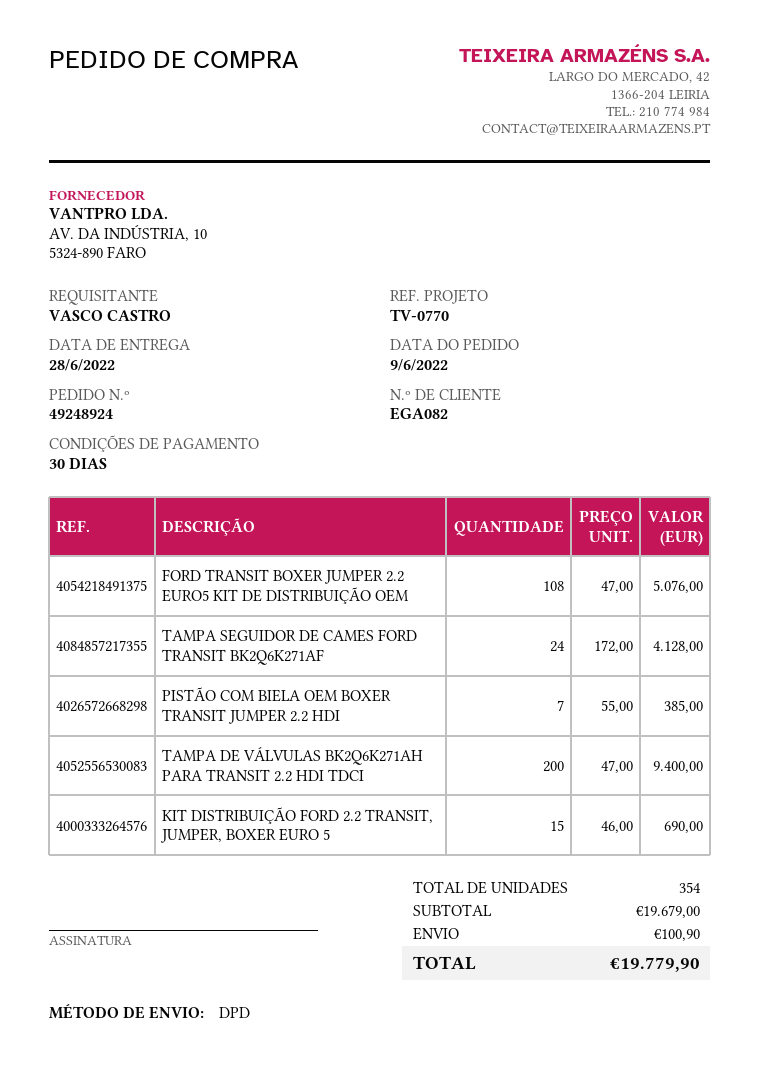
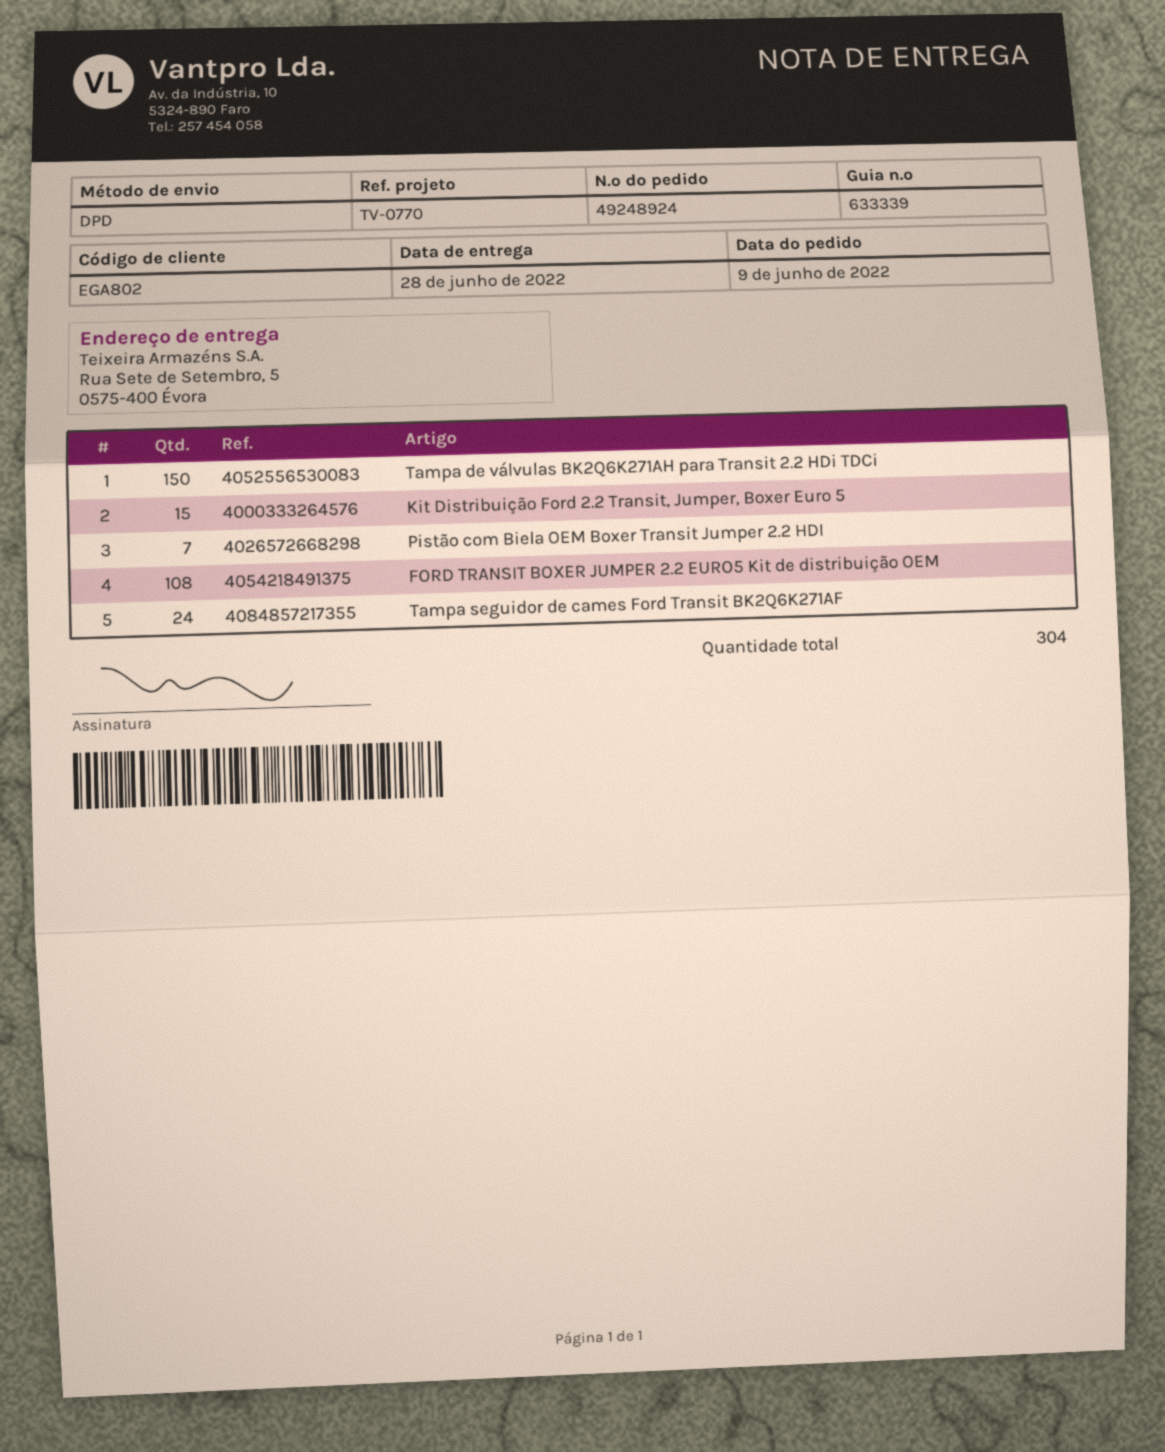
customer number: EGA082 -> EGA802
TAMPA DE VÁLVULAS BK2Q6K271AH PARA TRANSIT 2.2 HDI TDCI: 200 -> 150
total quantity: 354 -> 304

